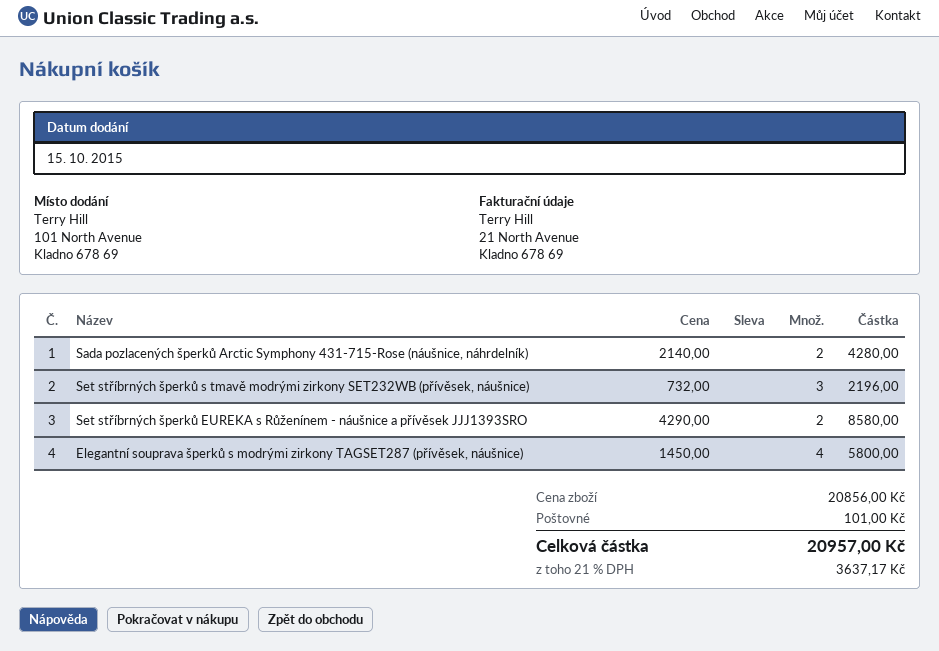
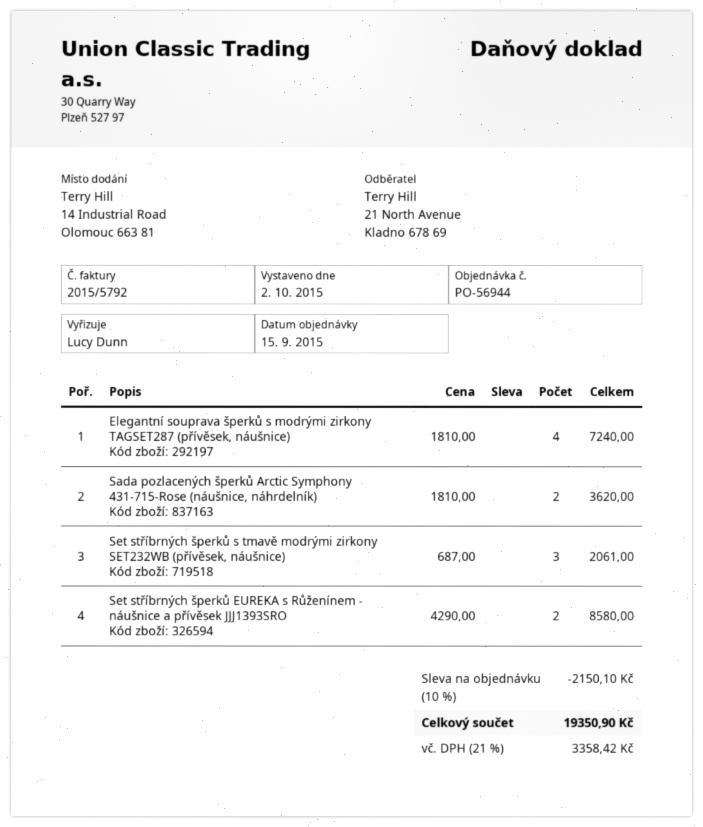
ship to: 101 North Avenue, Kladno 678 69 -> 14 Industrial Road, Olomouc 663 81
Sada pozlacených šperků Arctic Symphony 431-715-Rose (náušnice, náhrdelník): 2 x 2140.00 = 4280.00 -> 2 x 1810.00 = 3620.00
Set stříbrných šperků s tmavě modrými zirkony SET232WB (přívěsek, náušnice): 3 x 732.00 = 2196.00 -> 3 x 687.00 = 2061.00
Elegantní souprava šperků s modrými zirkony TAGSET287 (přívěsek, náušnice): 4 x 1450.00 = 5800.00 -> 4 x 1810.00 = 7240.00
discount: none -> 10% = 2150.10
shipping: 101.00 -> none
tax: 21% = 3637.17 -> 21% = 3358.42
total: 20957.00 -> 19350.90

